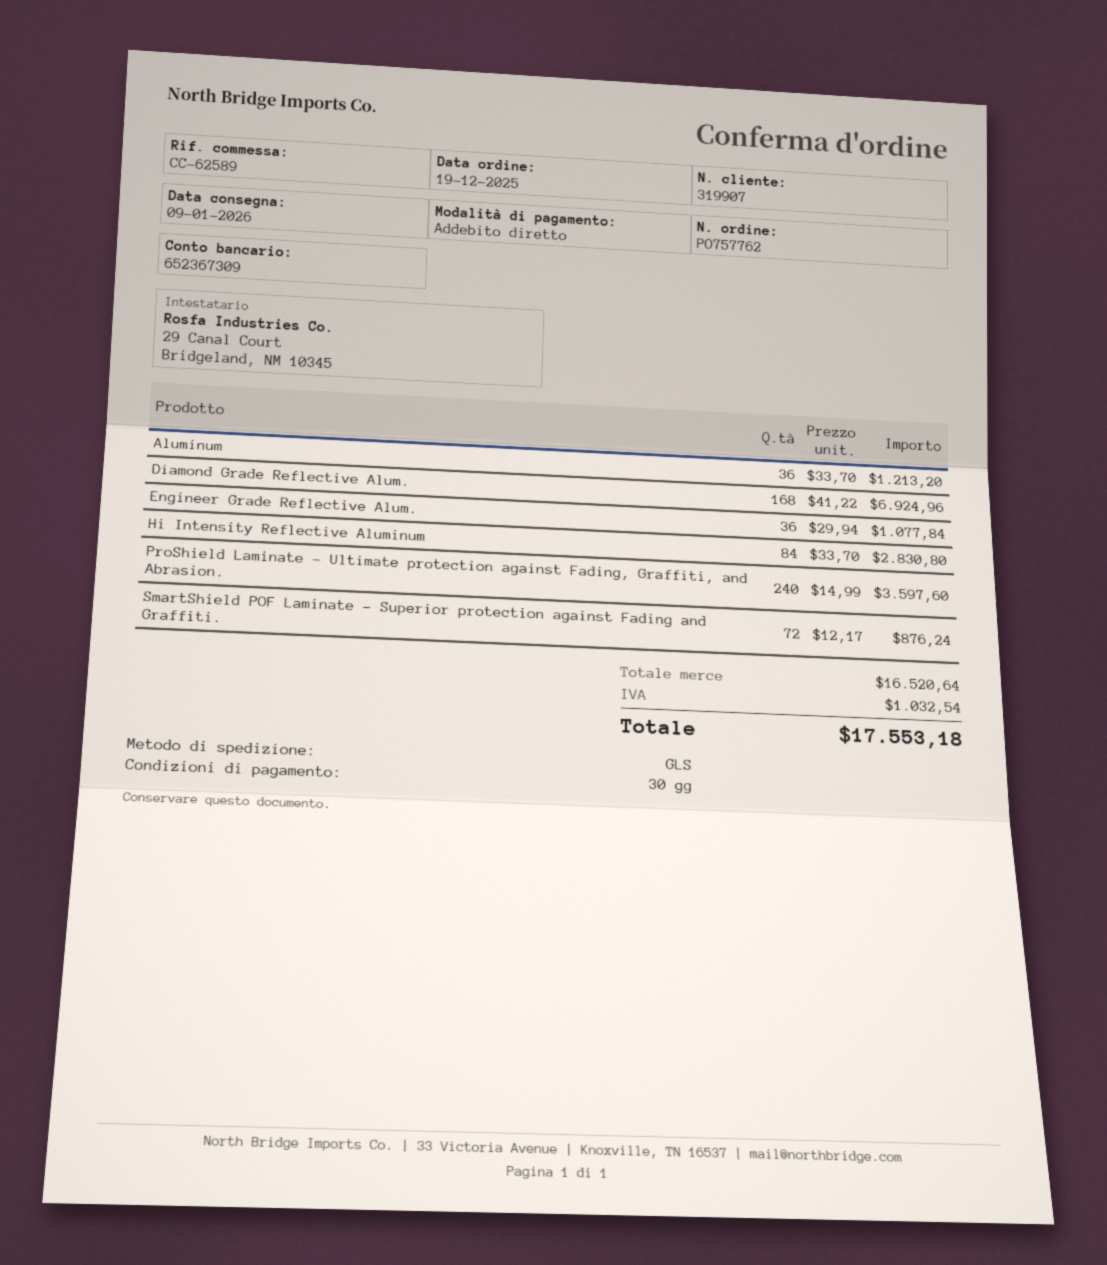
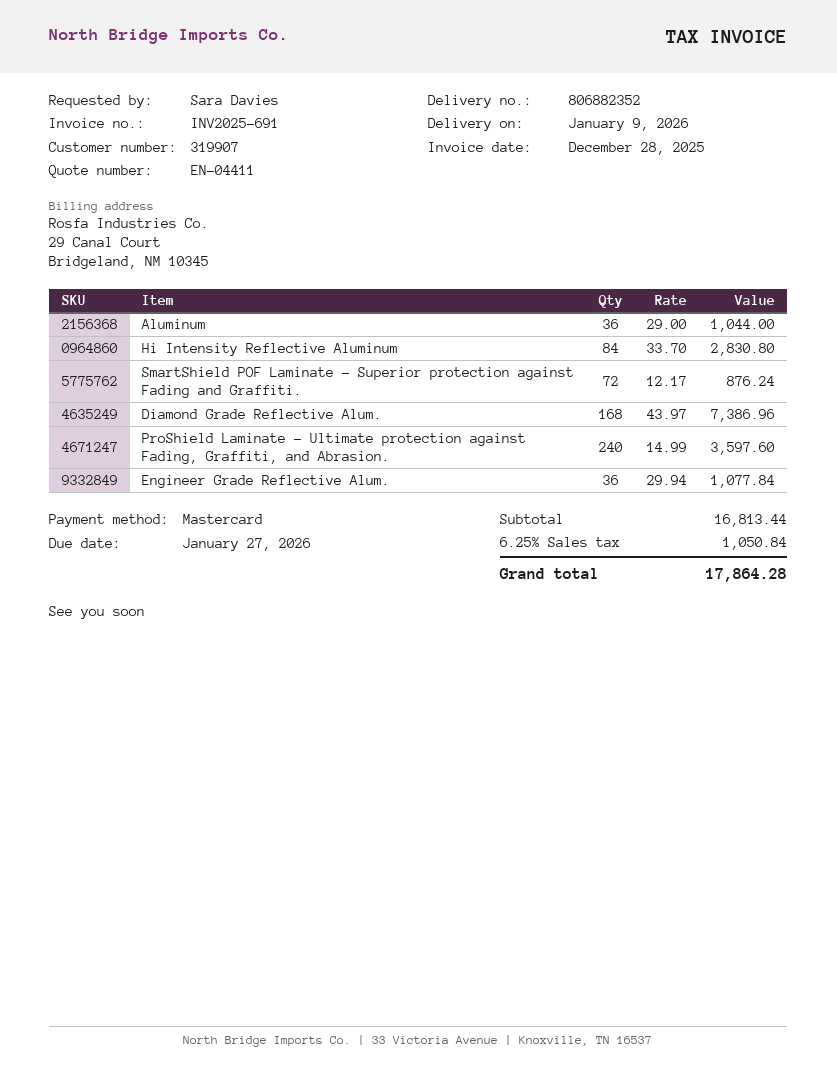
payment method: direct debit -> Mastercard
Aluminum: 36 x 33.70 = 1213.20 -> 36 x 29.00 = 1044.00
Diamond Grade Reflective Alum.: 168 x 41.22 = 6924.96 -> 168 x 43.97 = 7386.96
subtotal: 16520.64 -> 16813.44
tax: 1032.54 -> 1050.84
total: 17553.18 -> 17864.28

